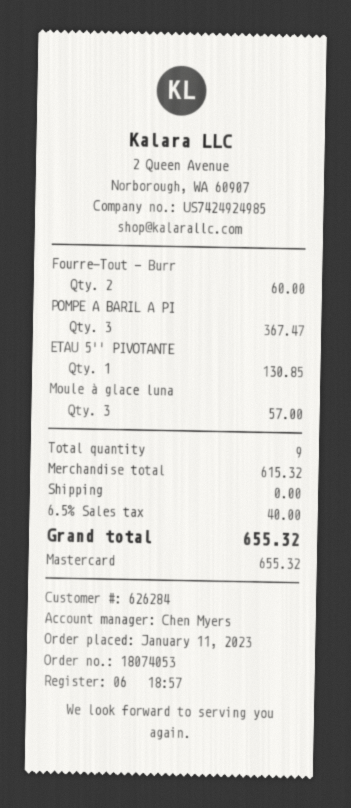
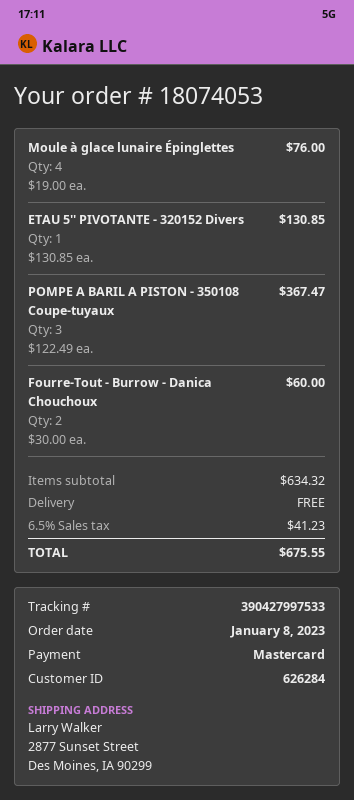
order date: 2023-01-11 -> 2023-01-08
Moule à glace luna: 3 for 57.00 -> 4 for 76.00
subtotal: 615.32 -> 634.32
tax: 6.5% = 40.00 -> 6.5% = 41.23
total: 655.32 -> 675.55

